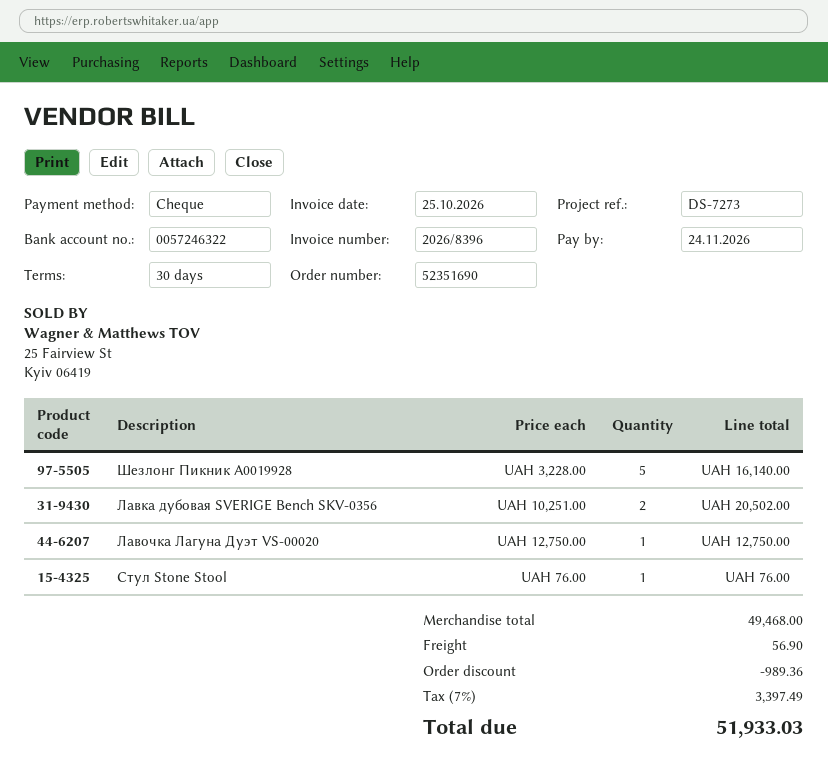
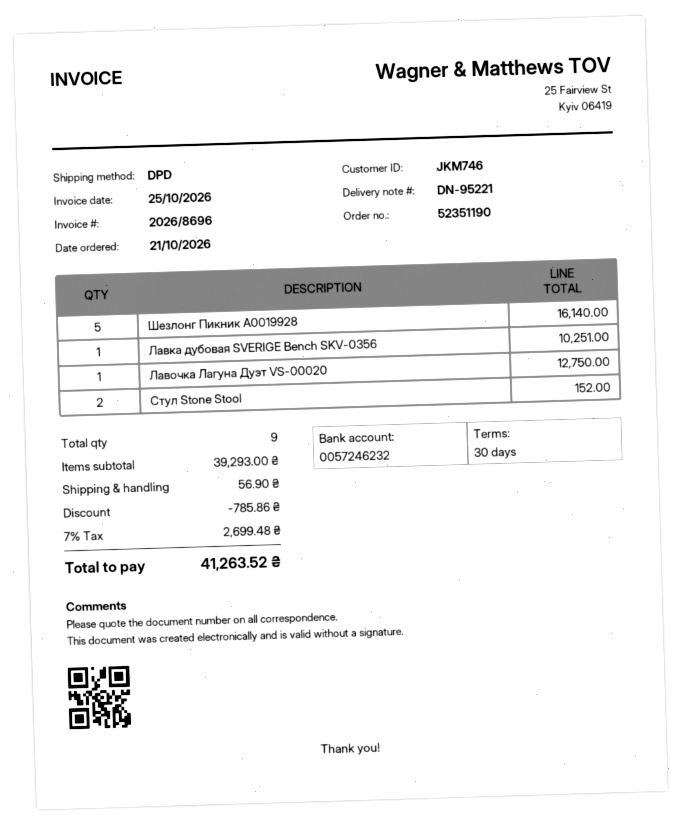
order number: 52351690 -> 52351190
invoice number: 2026/8396 -> 2026/8696
bank account: 0057246322 -> 0057246232
Лавка дубовая SVERIGE Bench SKV-0356: 2 for 20502.00 -> 1 for 10251.00
Стул Stone Stool: 1 for 76.00 -> 2 for 152.00
subtotal: 49468.00 -> 39293.00
discount: 989.36 -> 785.86
tax: 7% = 3397.49 -> 7% = 2699.48
total: 51933.03 -> 41263.52

